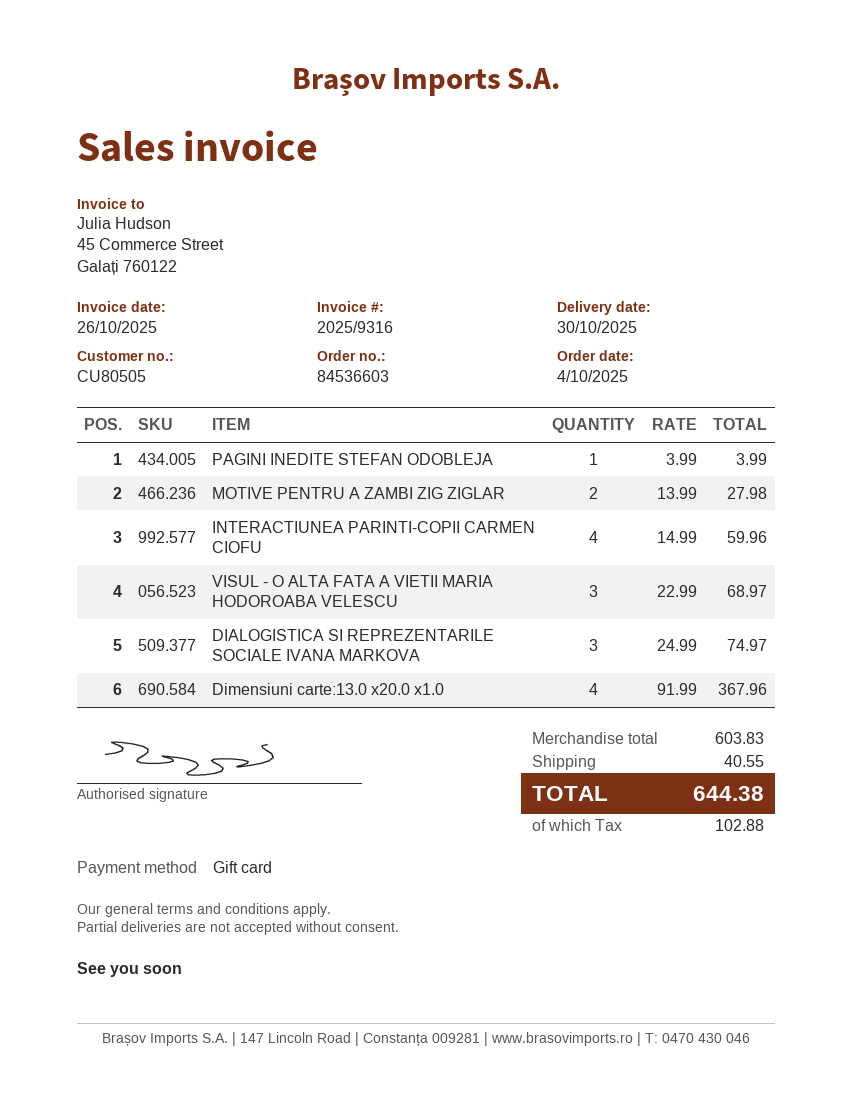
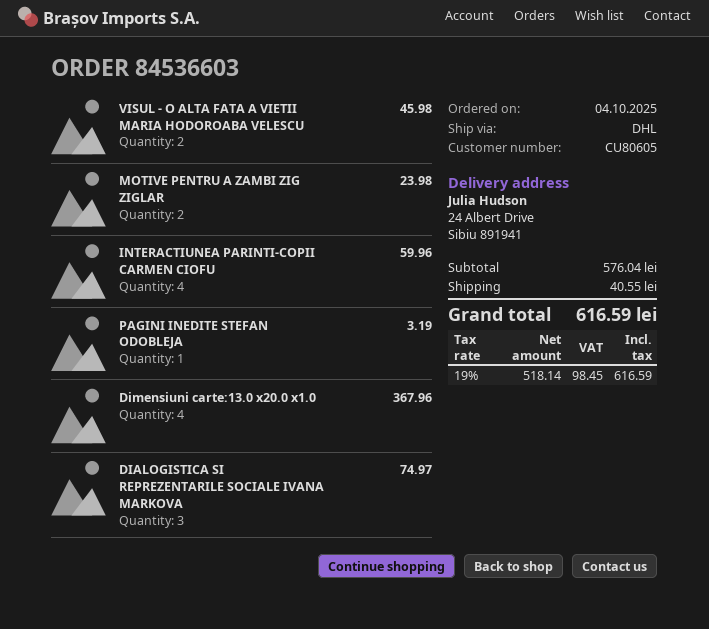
customer number: CU80505 -> CU80605
PAGINI INEDITE STEFAN ODOBLEJA: 1 for 3.99 -> 1 for 3.19
MOTIVE PENTRU A ZAMBI ZIG ZIGLAR: 2 for 27.98 -> 2 for 23.98
VISUL - O ALTA FATA A VIETII MARIA HODOROABA VELESCU: 3 for 68.97 -> 2 for 45.98
subtotal: 603.83 -> 576.04
tax: 102.88 -> 98.45
total: 644.38 -> 616.59

